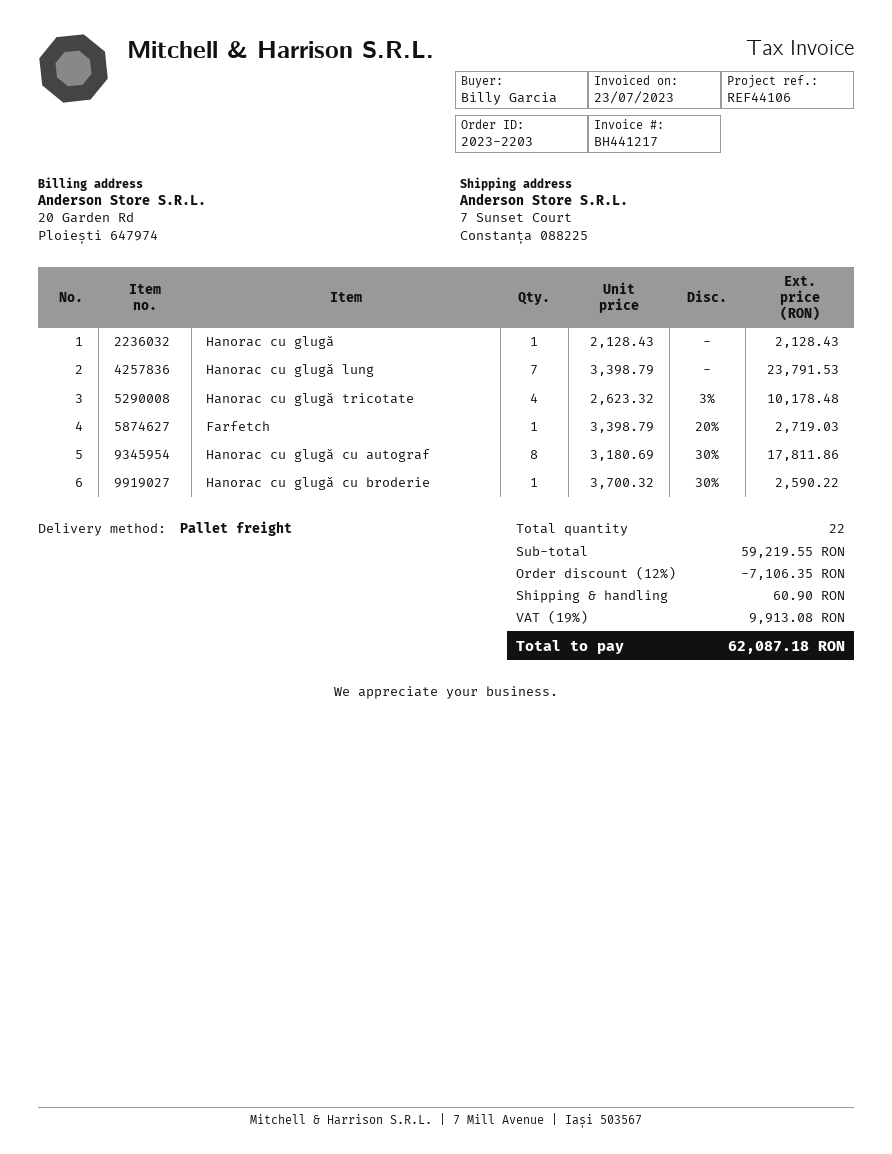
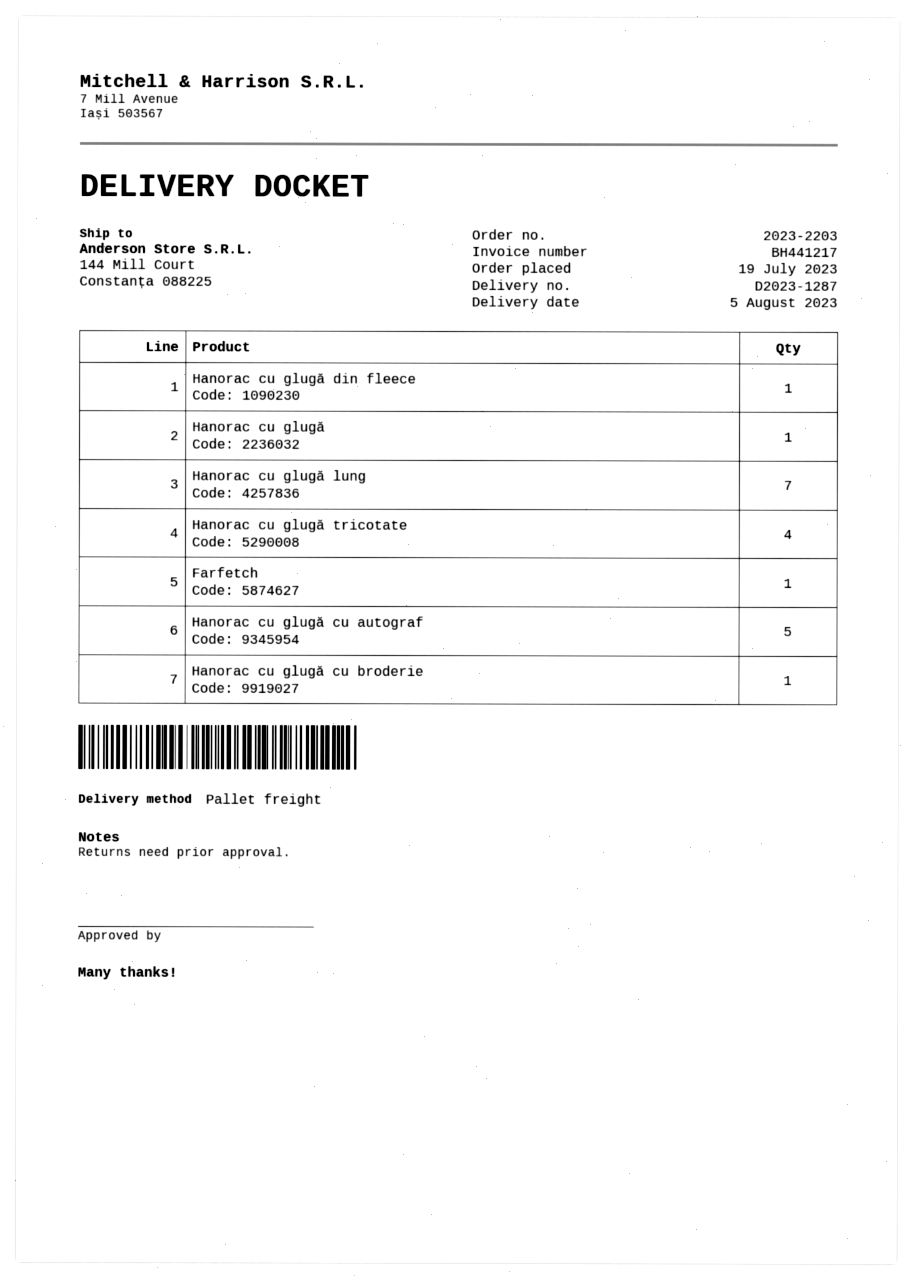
ship to: 7 Sunset Court, Constanța 088225 -> 144 Mill Court, Constanța 088225
Hanorac cu glugă cu autograf: 8 -> 5
Hanorac cu glugă din fleece: none -> 1

